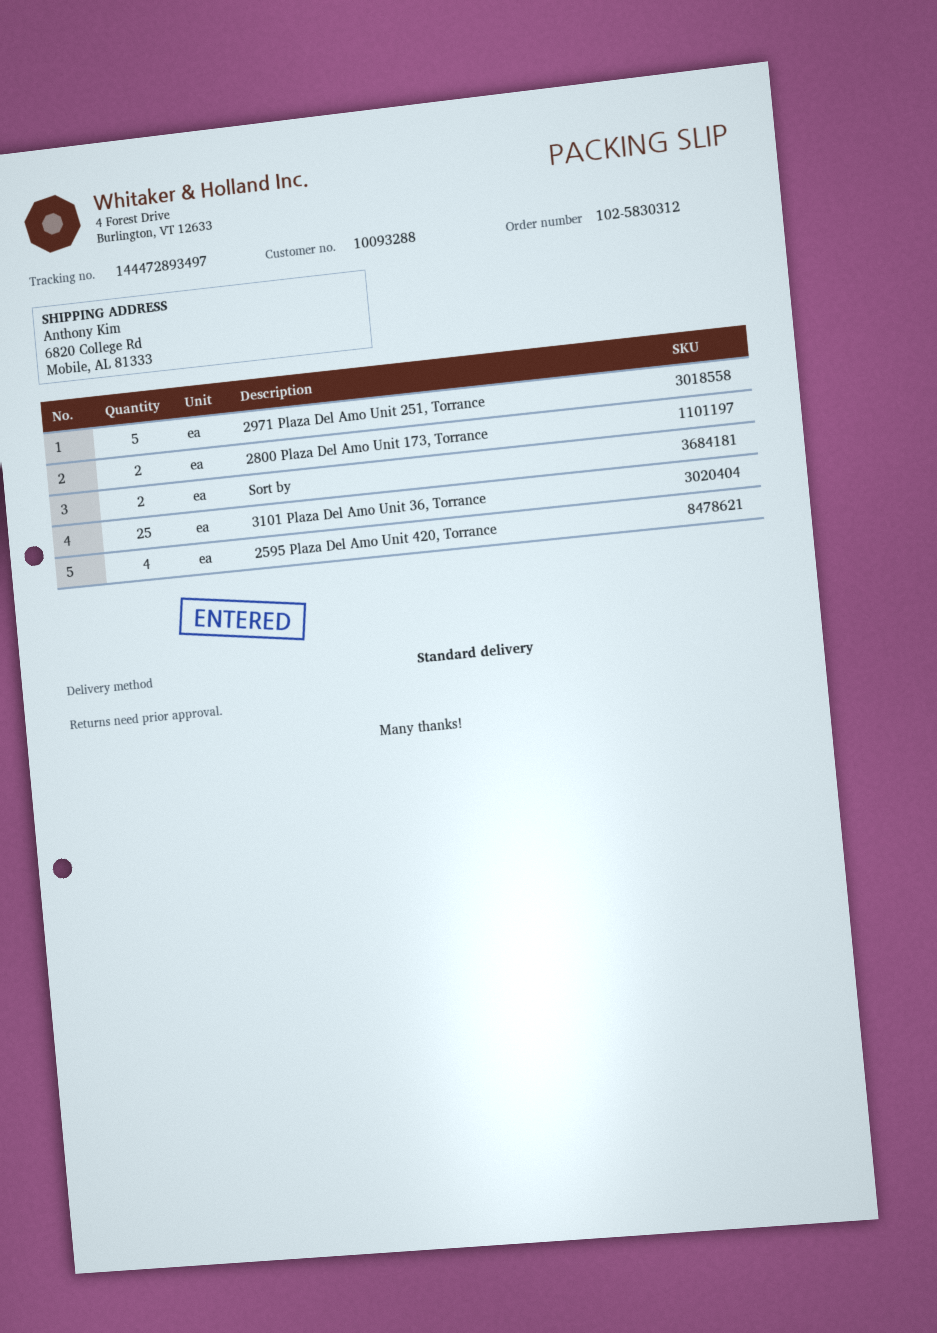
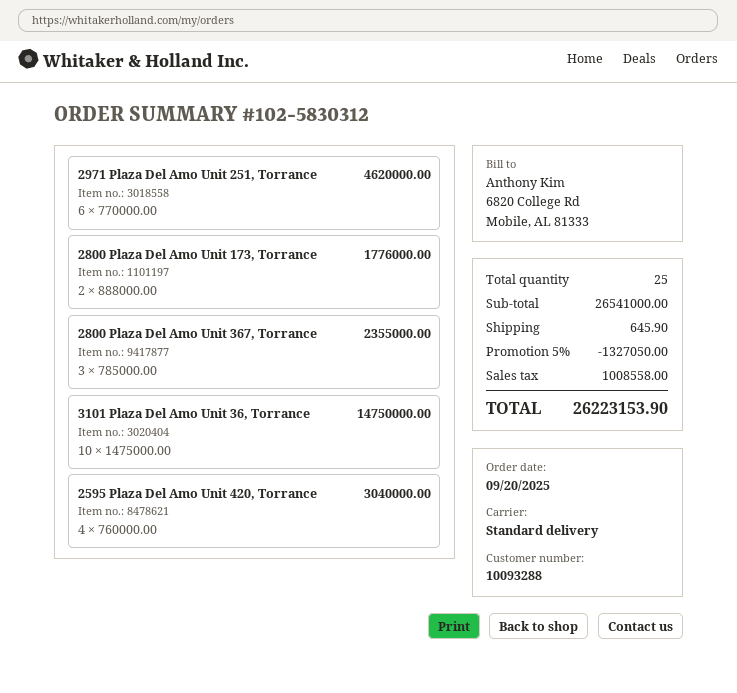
2971 Plaza Del Amo Unit 251, Torrance: 5 -> 6
Sort by: 2 -> none
3101 Plaza Del Amo Unit 36, Torrance: 25 -> 10
2800 Plaza Del Amo Unit 367, Torrance: none -> 3

